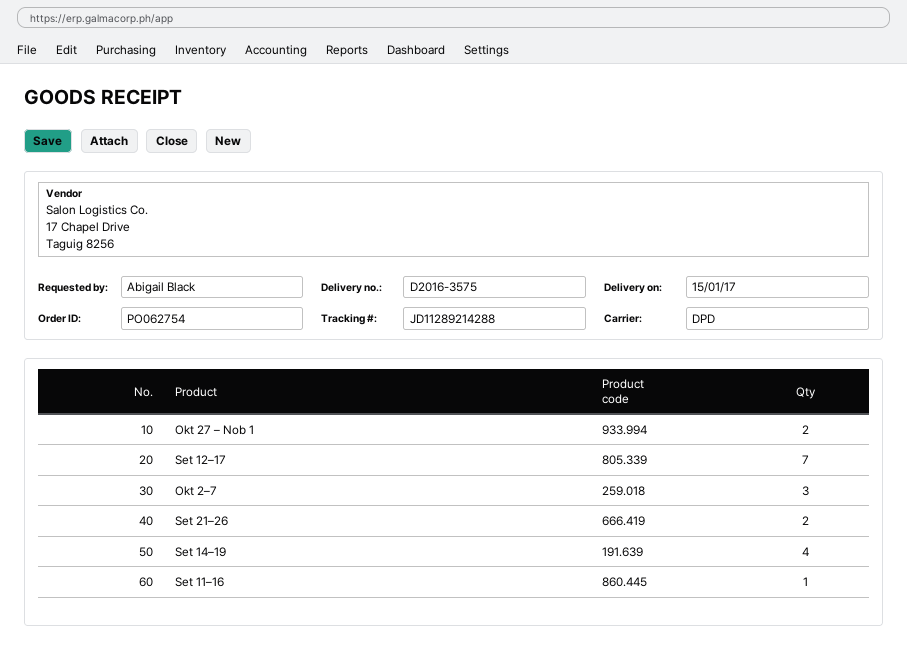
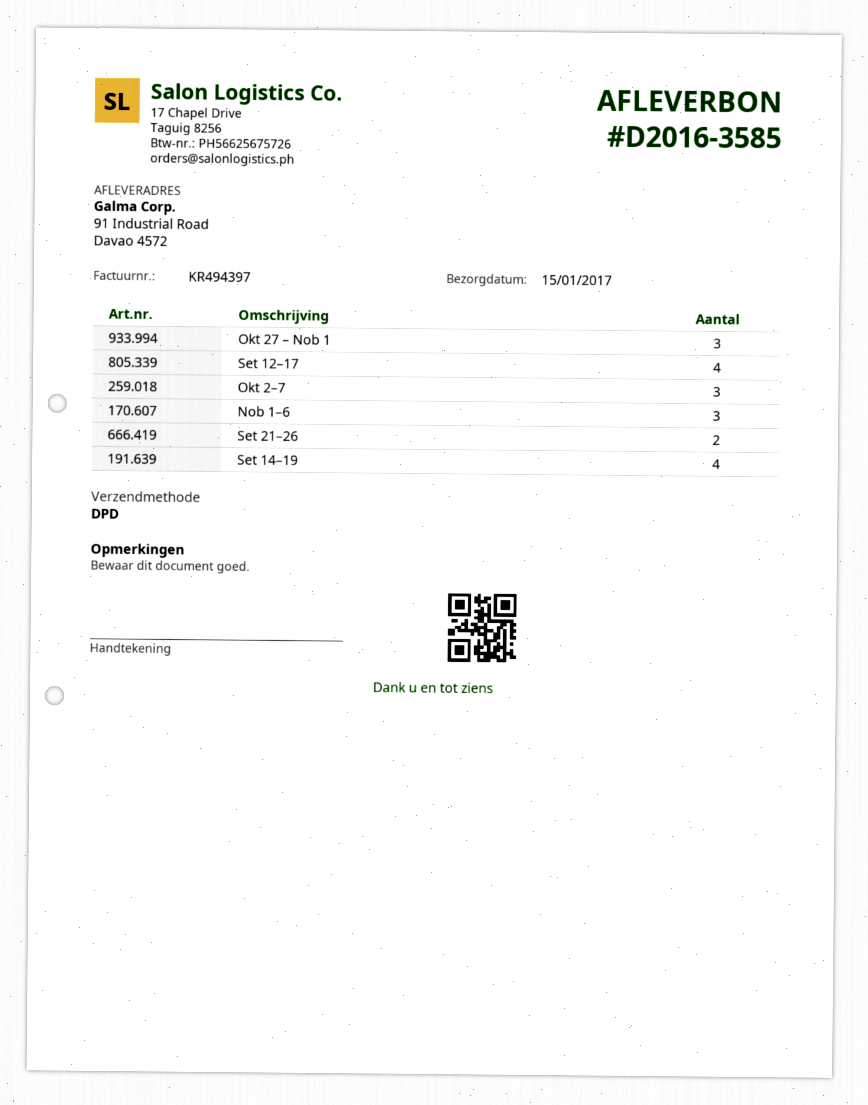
delivery note number: D2016-3575 -> D2016-3585
Okt 27 – Nob 1: 2 -> 3
Set 12–17: 7 -> 4
Set 11–16: 1 -> none
Nob 1–6: none -> 3

